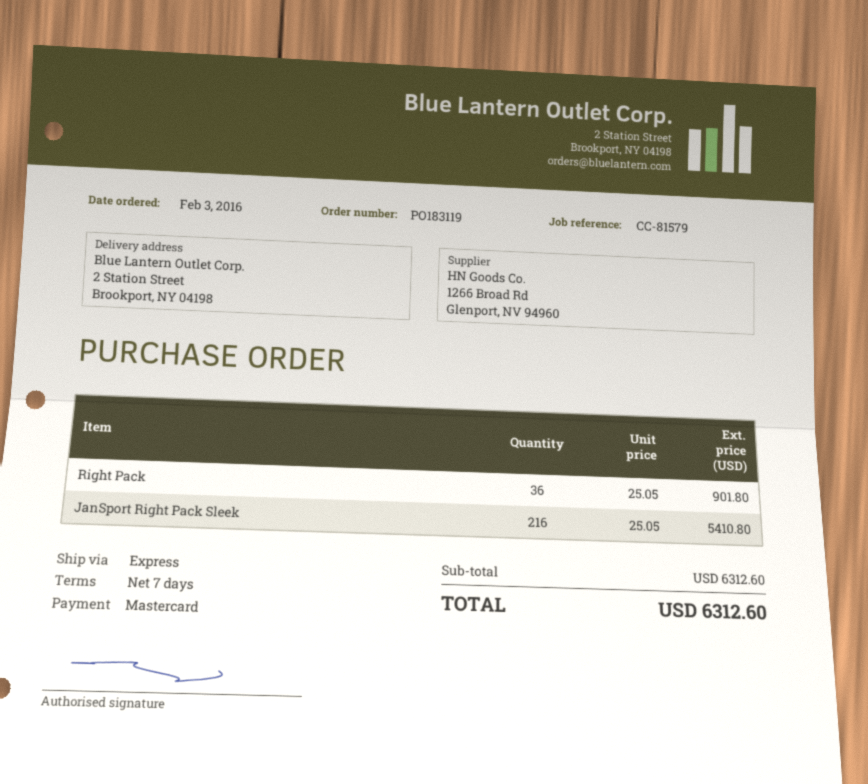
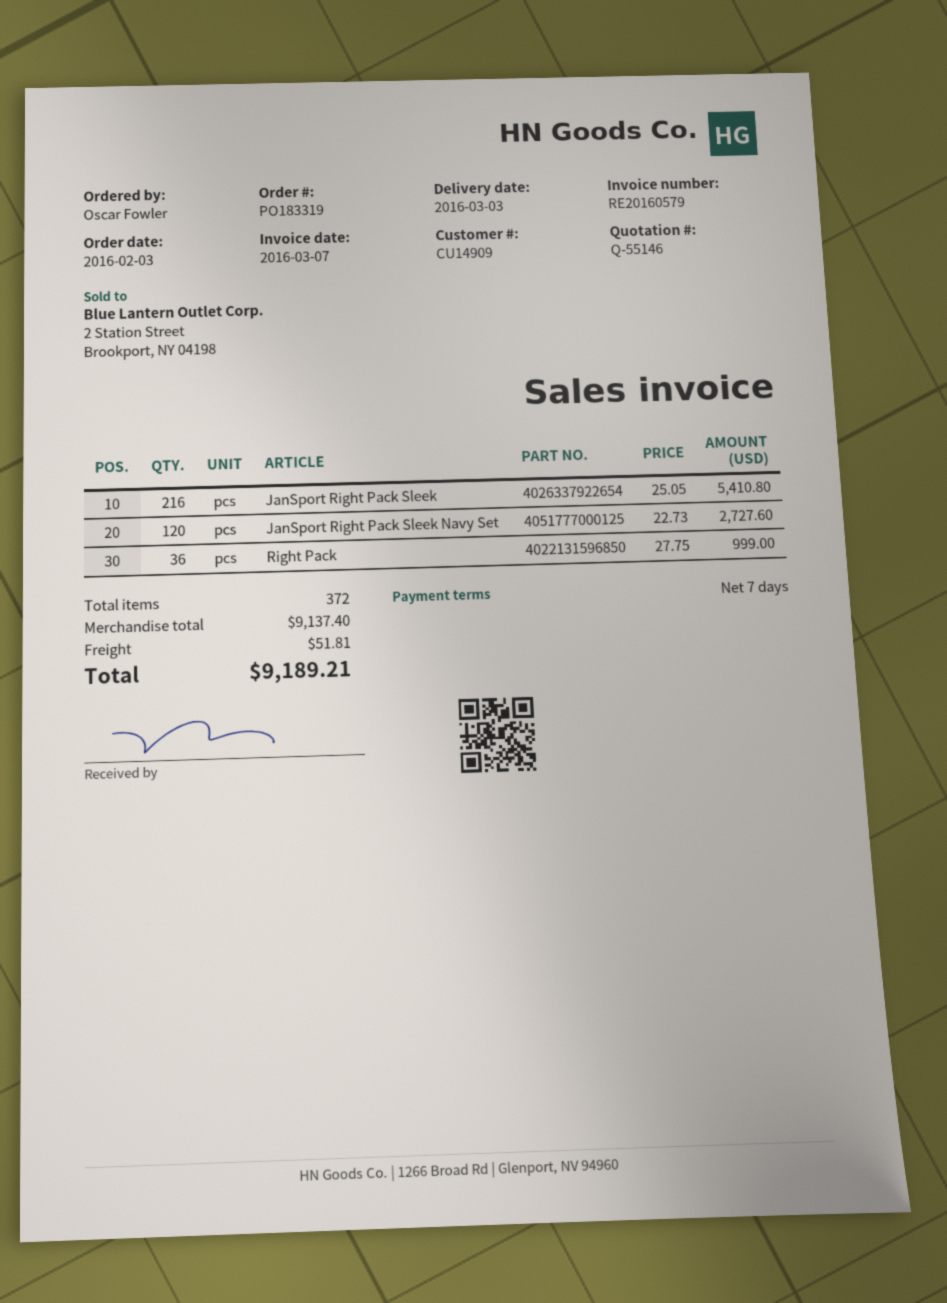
order number: PO183119 -> PO183319
Right Pack: 36 x 25.05 = 901.80 -> 36 x 27.75 = 999.00
JanSport Right Pack Sleek Navy Set: none -> 120 x 22.73 = 2727.60
subtotal: 6312.60 -> 9137.40
shipping: none -> 51.81
total: 6312.60 -> 9189.21

